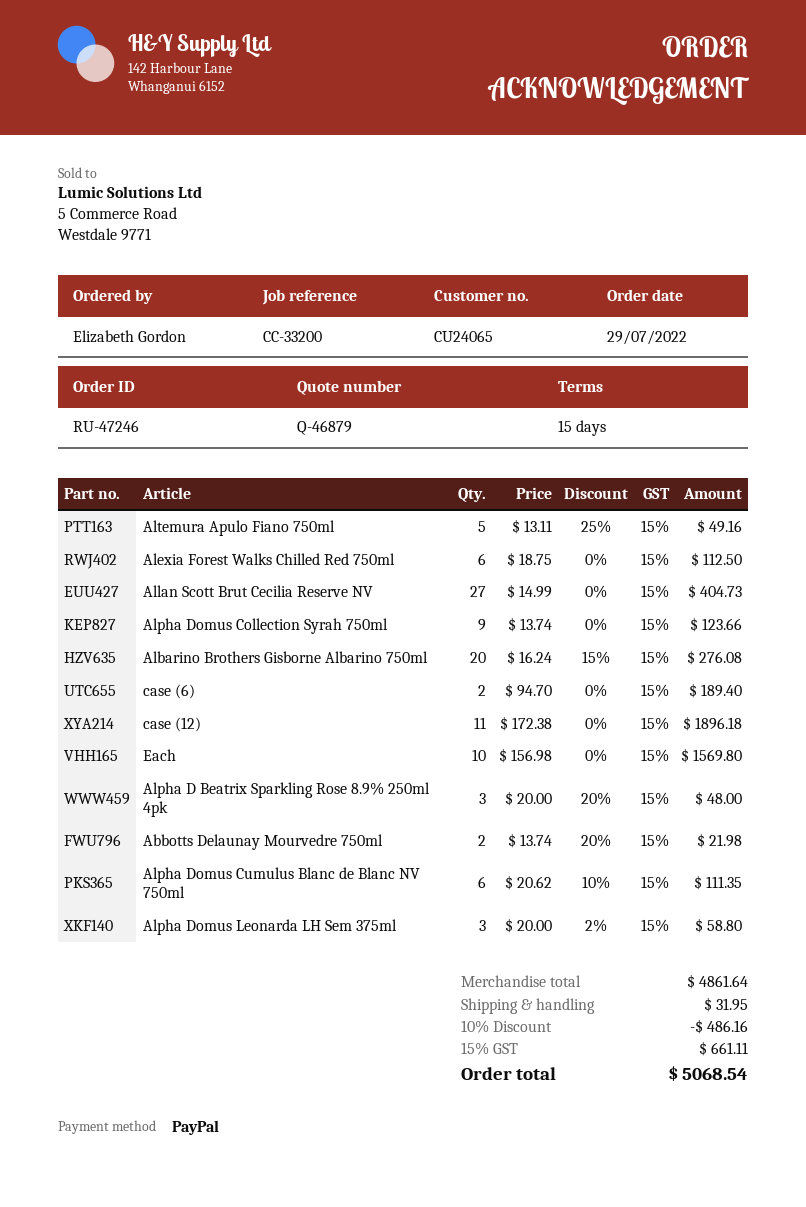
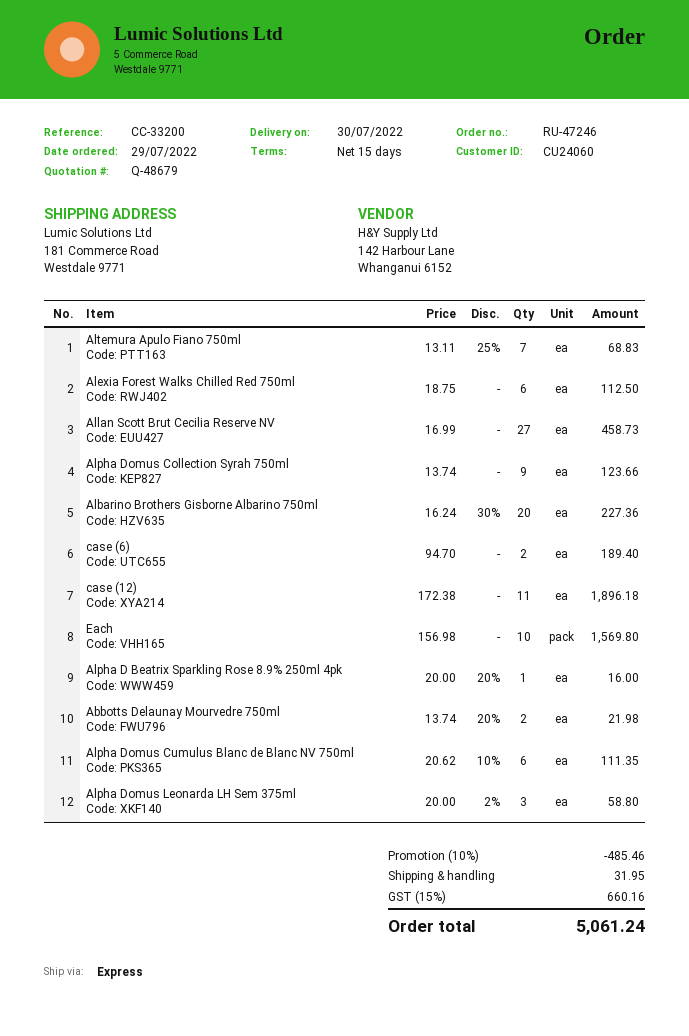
quote number: Q-46879 -> Q-48679
customer number: CU24065 -> CU24060
Altemura Apulo Fiano 750ml: 5 x 13.11 - 25% = 49.16 -> 7 x 13.11 - 25% = 68.83
Allan Scott Brut Cecilia Reserve NV: 27 x 14.99 = 404.73 -> 27 x 16.99 = 458.73
Albarino Brothers Gisborne Albarino 750ml: 20 x 16.24 - 15% = 276.08 -> 20 x 16.24 - 30% = 227.36
Alpha D Beatrix Sparkling Rose 8.9% 250ml 4pk: 3 x 20.00 - 20% = 48.00 -> 1 x 20.00 - 20% = 16.00
discount: 10% = 486.16 -> 10% = 485.46
tax: 15% = 661.11 -> 15% = 660.16
total: 5068.54 -> 5061.24

